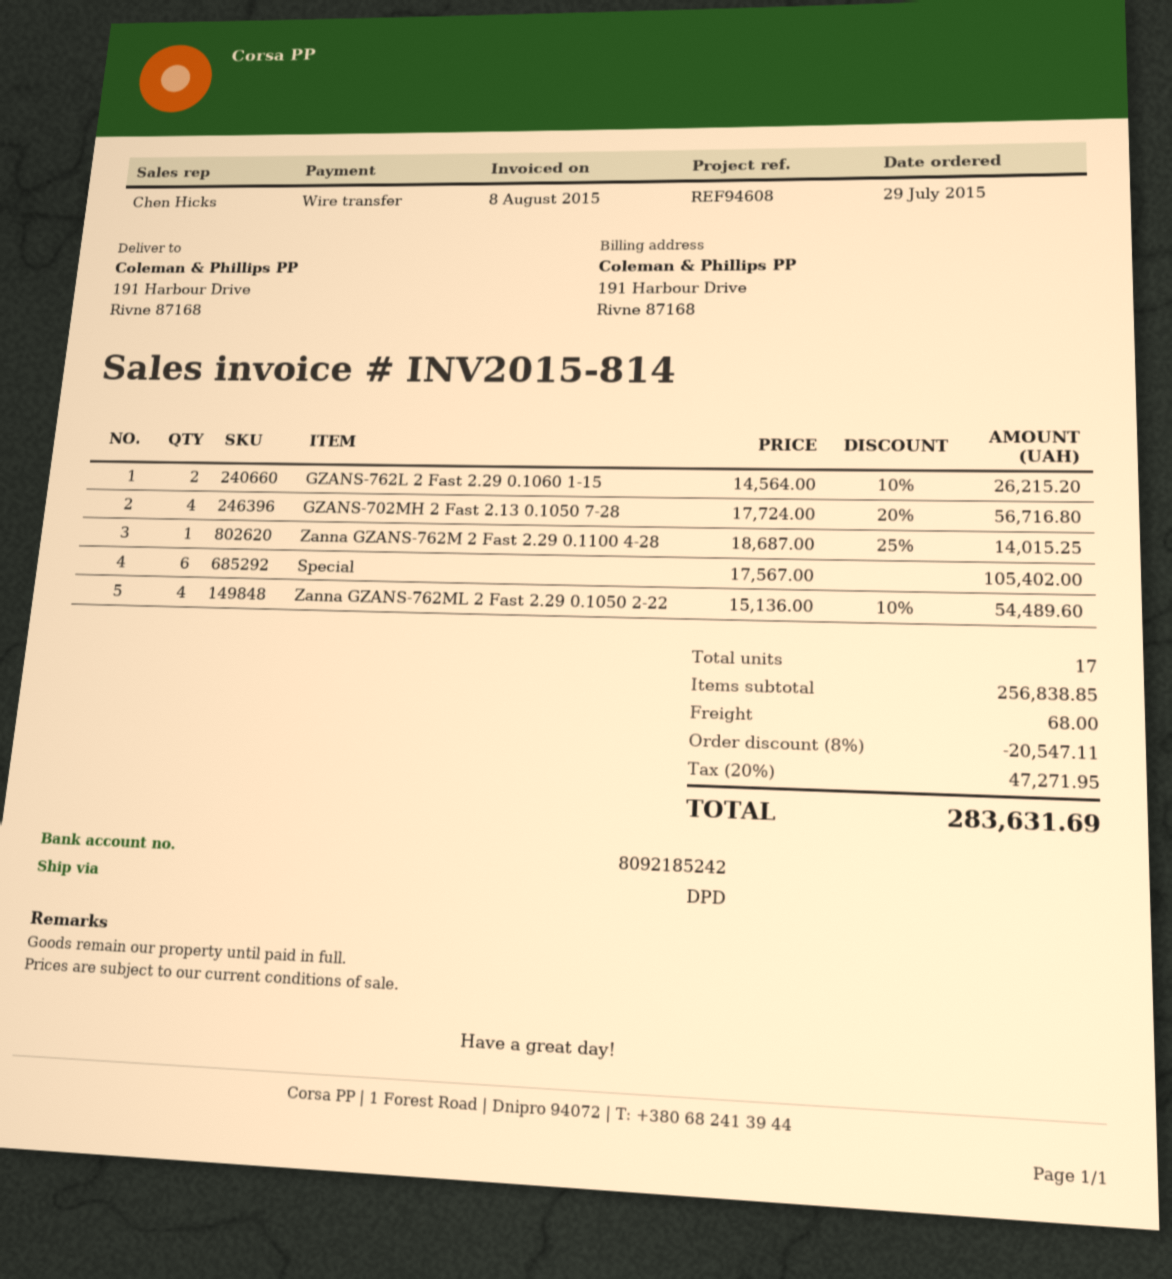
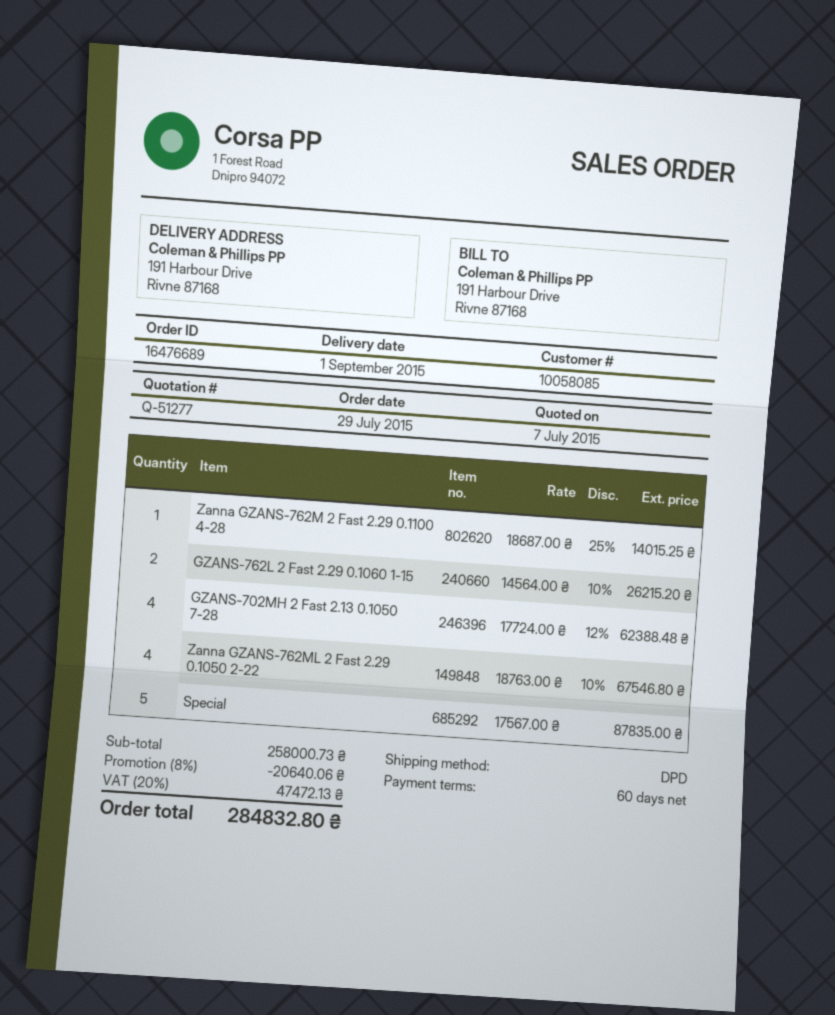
GZANS-702MH 2 Fast 2.13 0.1050 7-28: 4 x 17724.00 - 20% = 56716.80 -> 4 x 17724.00 - 12% = 62388.48
Special: 6 x 17567.00 = 105402.00 -> 5 x 17567.00 = 87835.00
Zanna GZANS-762ML 2 Fast 2.29 0.1050 2-22: 4 x 15136.00 - 10% = 54489.60 -> 4 x 18763.00 - 10% = 67546.80
subtotal: 256838.85 -> 258000.73
discount: 8% = 20547.11 -> 8% = 20640.06
shipping: 68.00 -> none
tax: 20% = 47271.95 -> 20% = 47472.13
total: 283631.69 -> 284832.80

